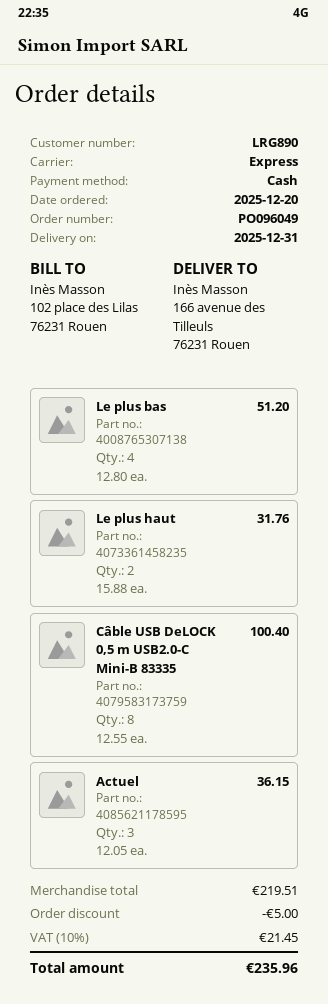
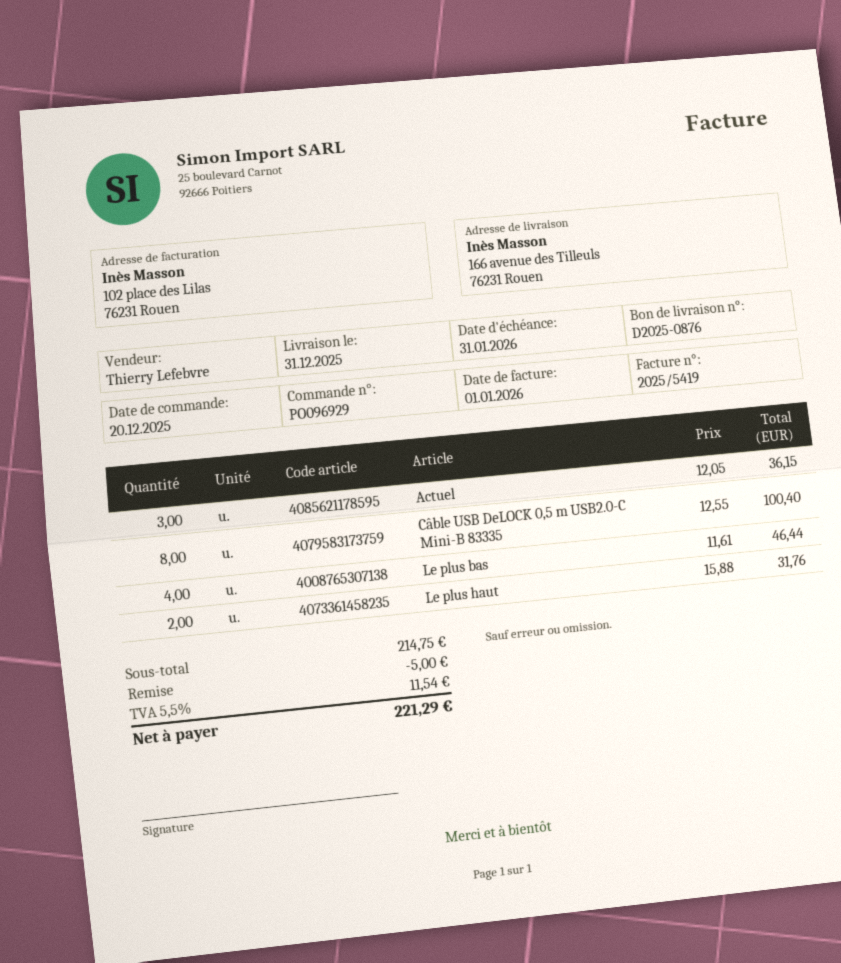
order number: PO096049 -> PO096929
Le plus bas: 4 x 12.80 = 51.20 -> 4 x 11.61 = 46.44
subtotal: 219.51 -> 214.75
tax: 10% = 21.45 -> 5.5% = 11.54
total: 235.96 -> 221.29

